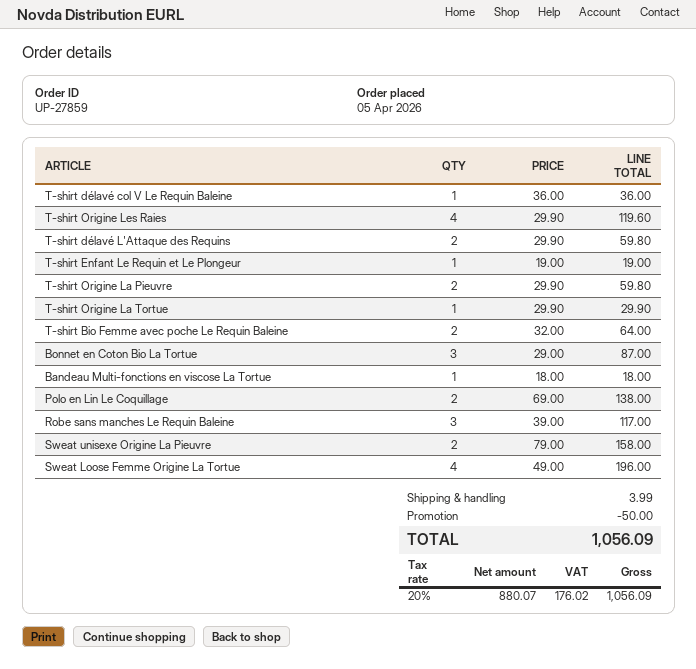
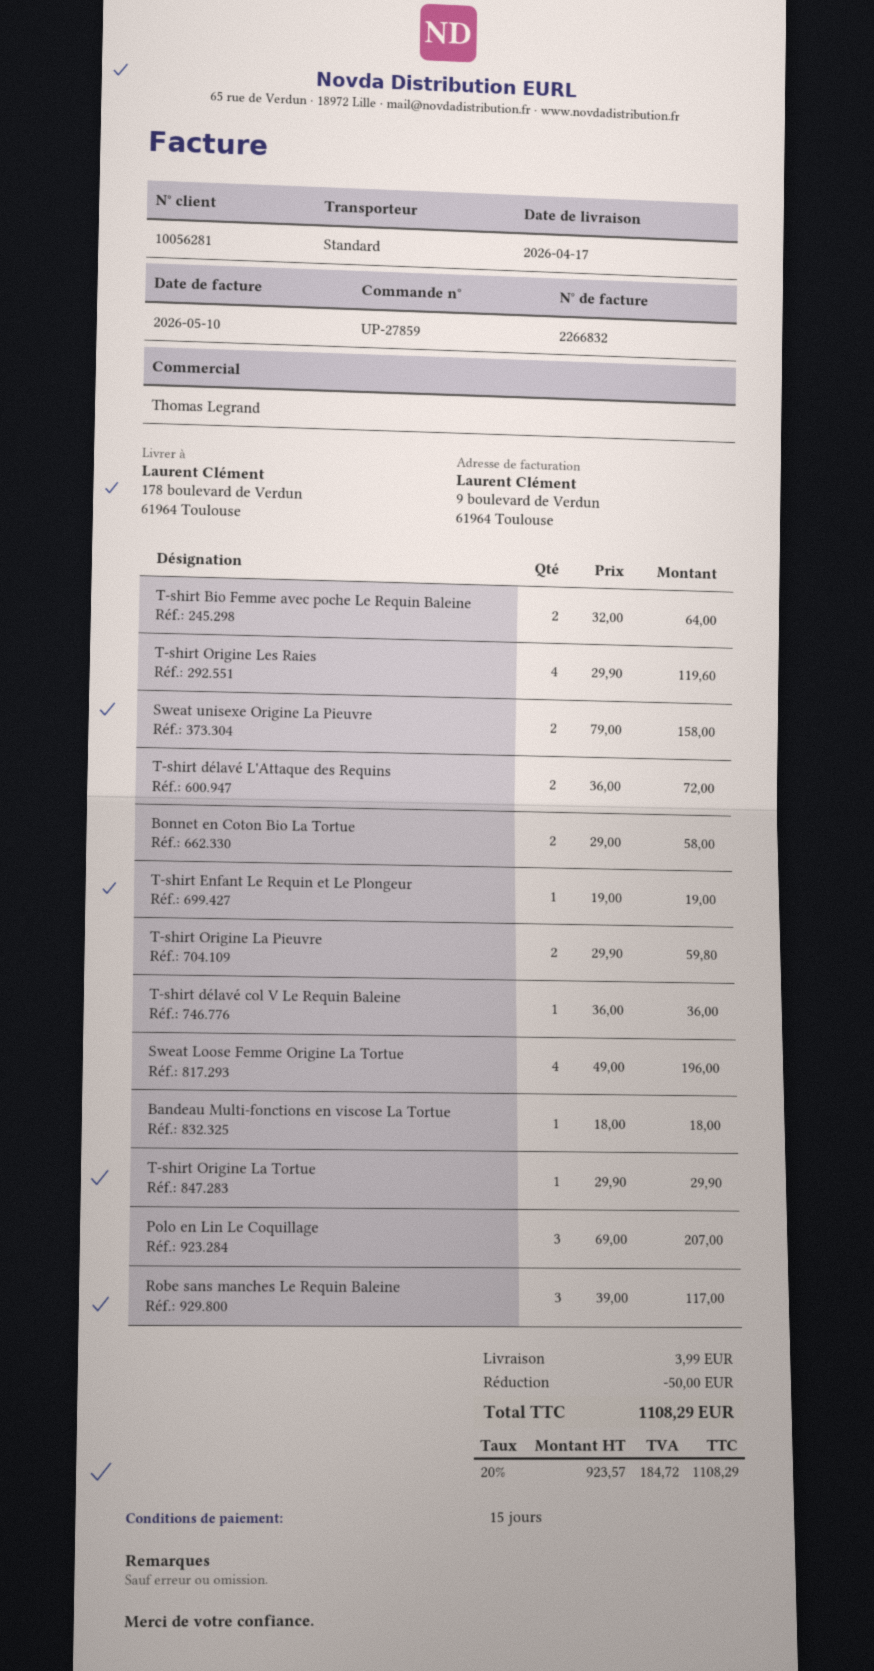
T-shirt délavé L'Attaque des Requins: 2 x 29.90 = 59.80 -> 2 x 36.00 = 72.00
Bonnet en Coton Bio La Tortue: 3 x 29.00 = 87.00 -> 2 x 29.00 = 58.00
Polo en Lin Le Coquillage: 2 x 69.00 = 138.00 -> 3 x 69.00 = 207.00
net: 880.07 -> 923.57
tax: 20% = 176.02 -> 20% = 184.72
total: 1056.09 -> 1108.29

